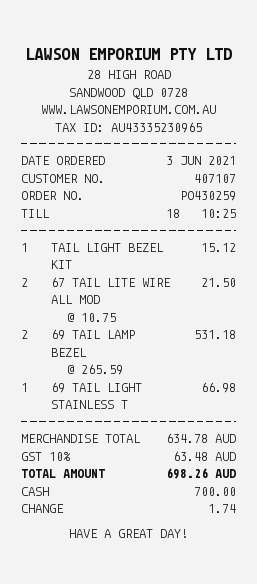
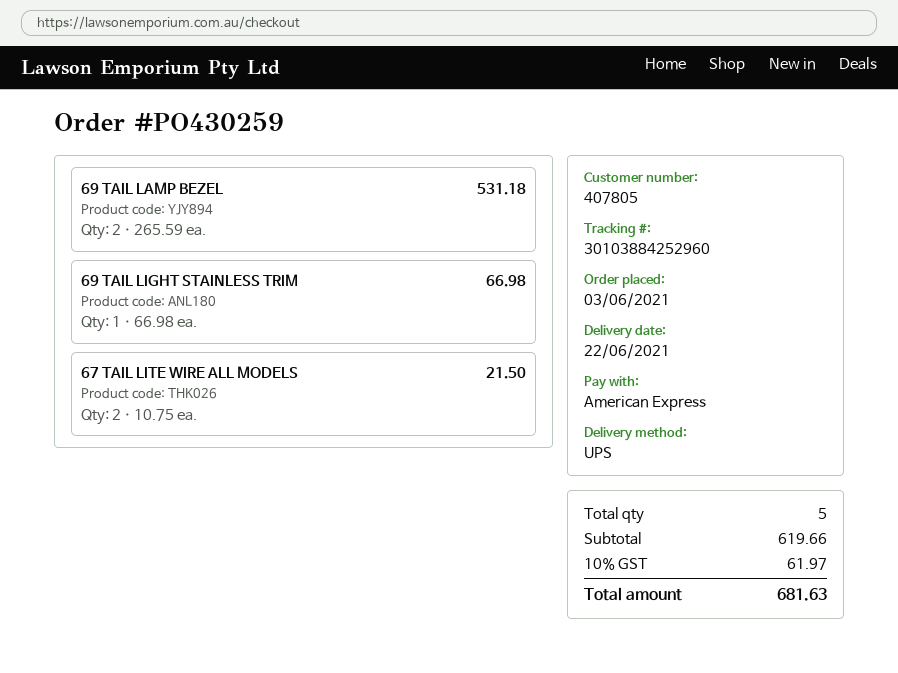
customer number: 407107 -> 407805
payment method: cash -> American Express
TAIL LIGHT BEZEL KIT: 1 x 15.12 = 15.12 -> none
subtotal: 634.78 -> 619.66
tax: 10% = 63.48 -> 10% = 61.97
total: 698.26 -> 681.63

